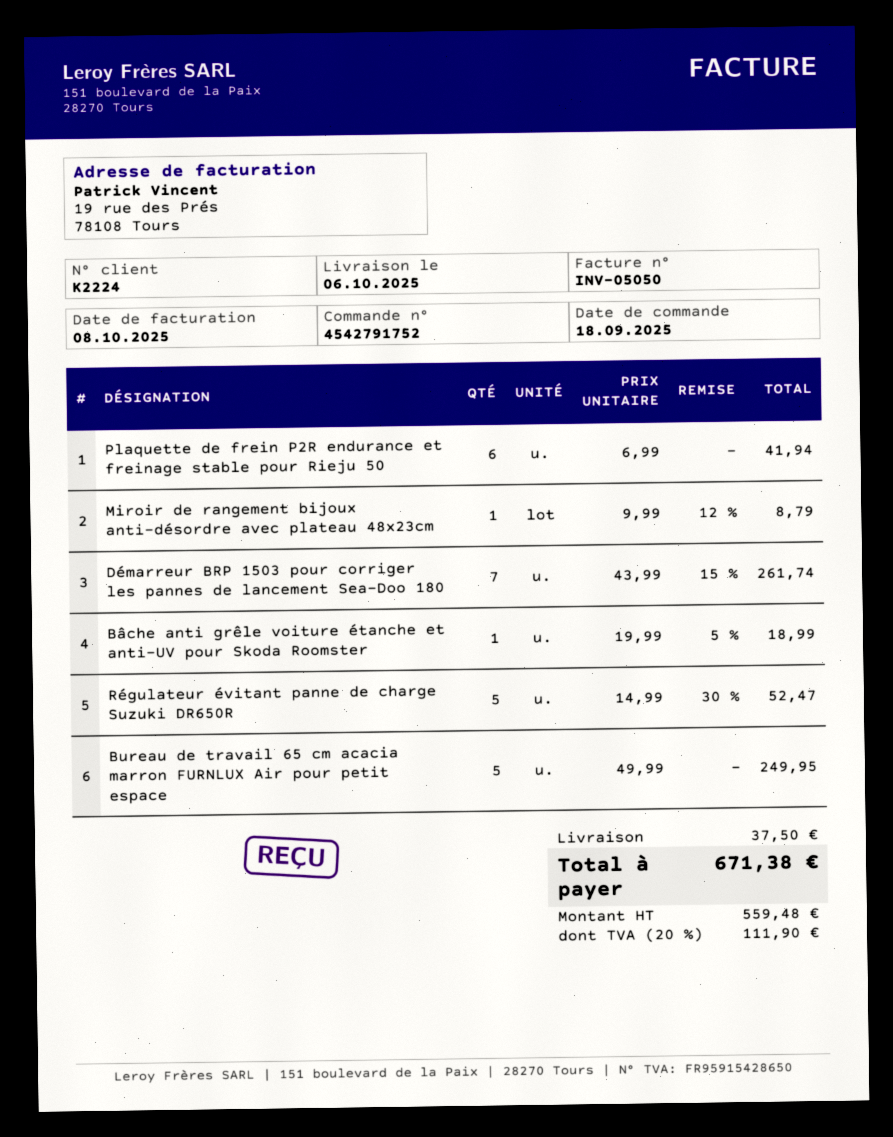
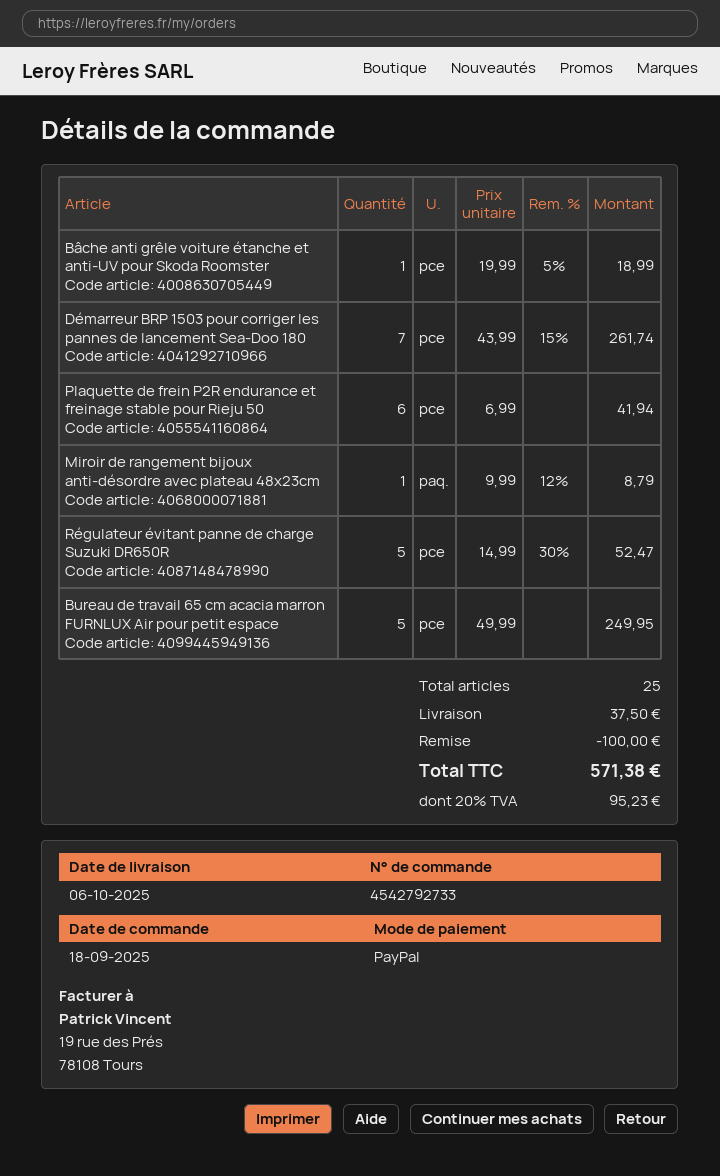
order number: 4542791752 -> 4542792733
discount: none -> 100.00
tax: 20% = 111.90 -> 20% = 95.23
total: 671.38 -> 571.38

